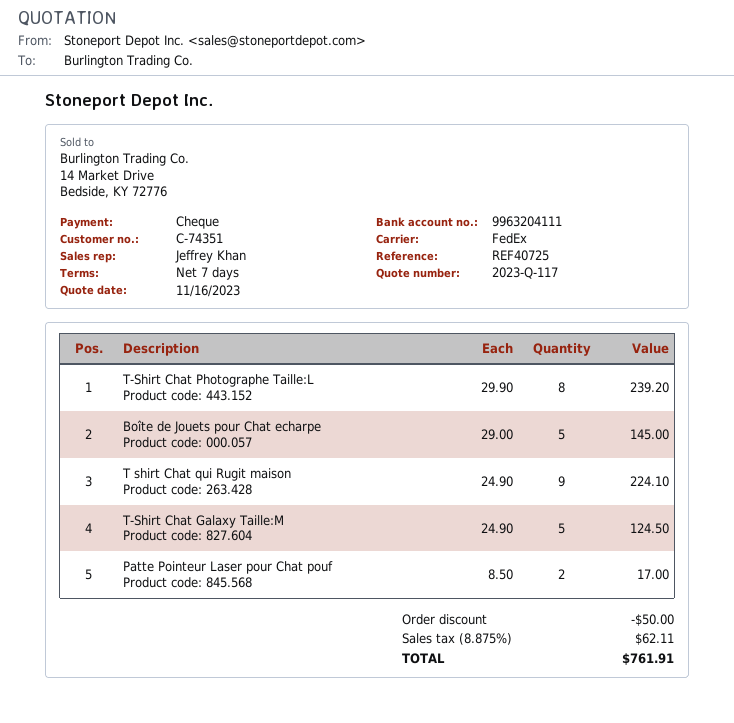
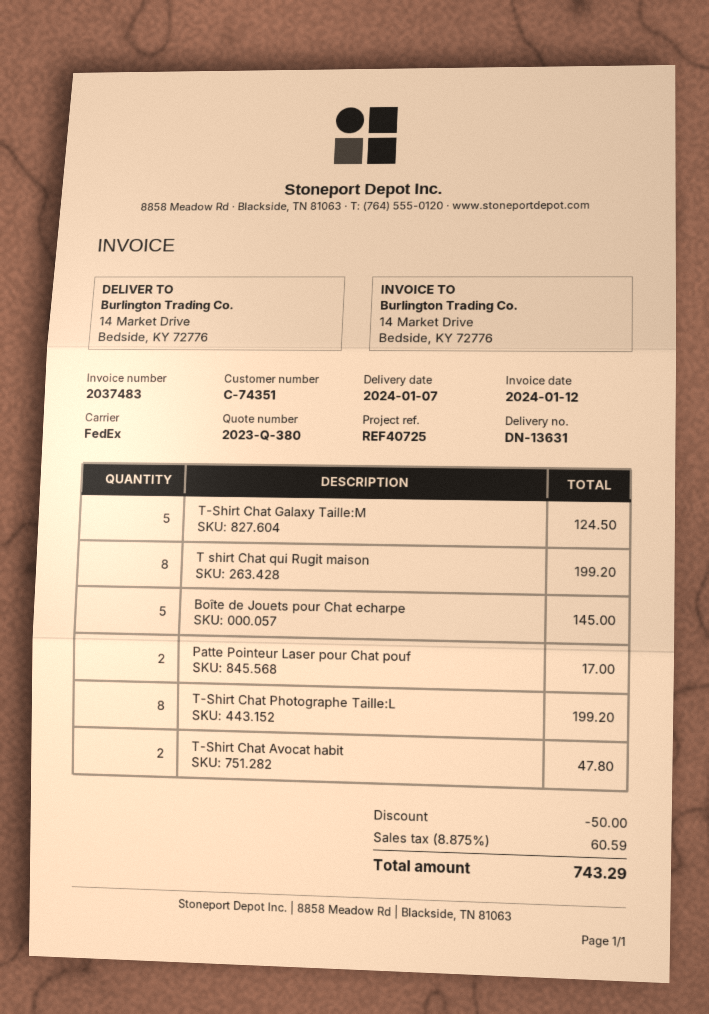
quote number: 2023-Q-117 -> 2023-Q-380
T-Shirt Chat Photographe Taille:L: 8 for 239.20 -> 8 for 199.20
T shirt Chat qui Rugit maison: 9 for 224.10 -> 8 for 199.20
T-Shirt Chat Avocat habit: none -> 2 for 47.80
tax: 8.875% = 62.11 -> 8.875% = 60.59
total: 761.91 -> 743.29

